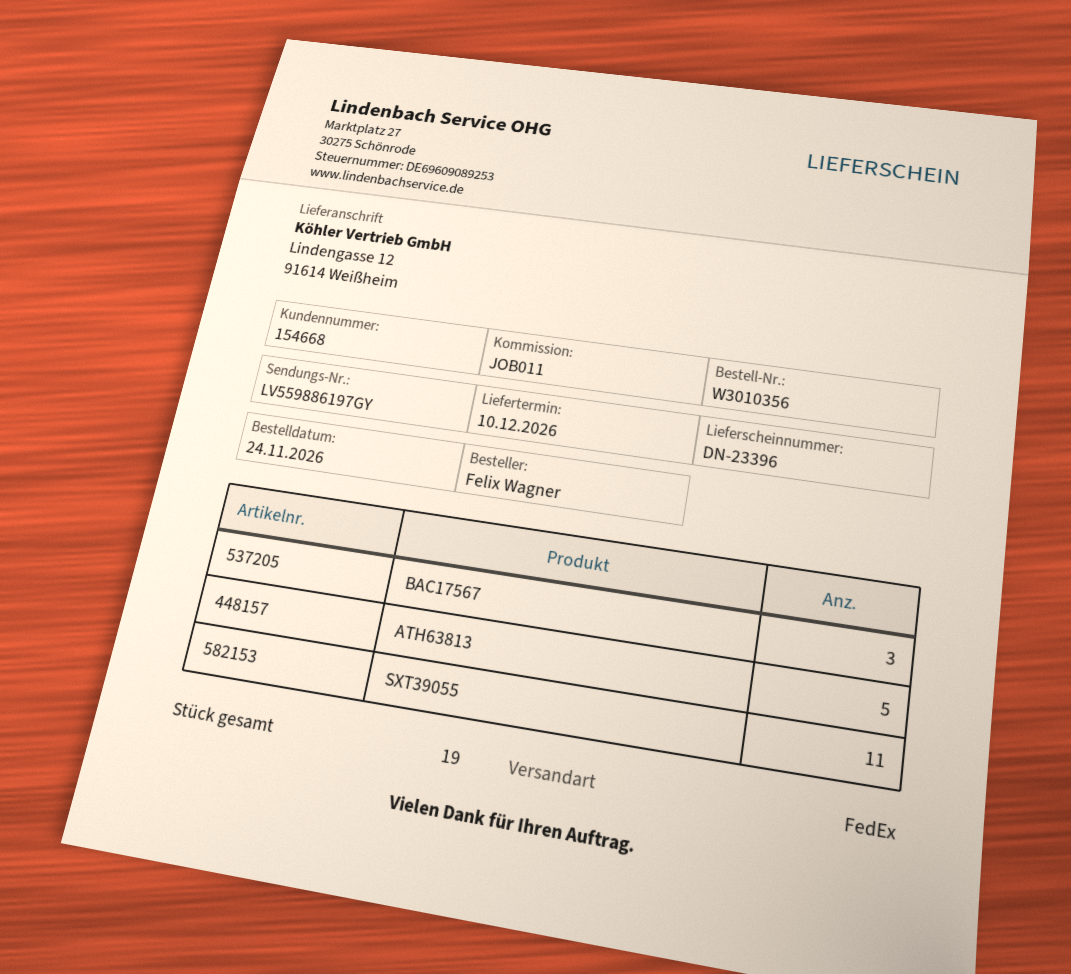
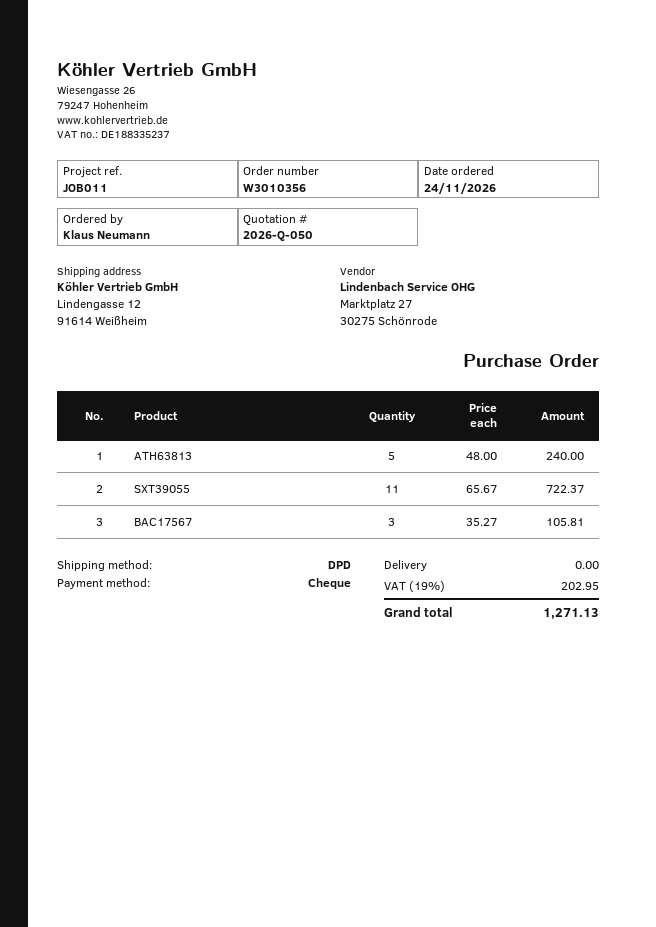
ordered by: Felix Wagner -> Klaus Neumann
shipping method: FedEx -> DPD

